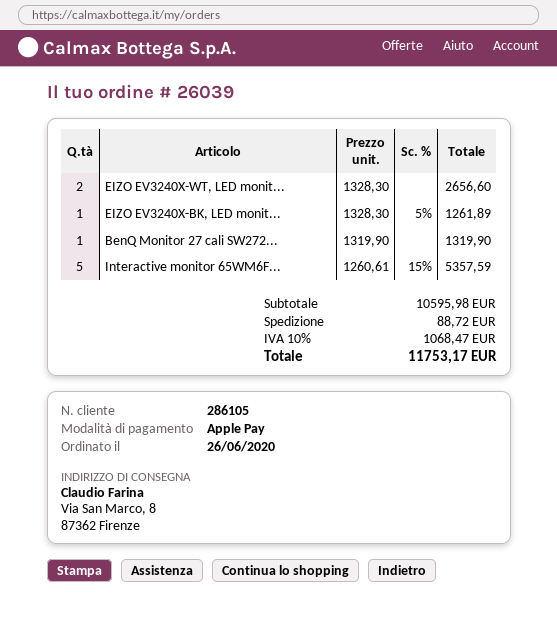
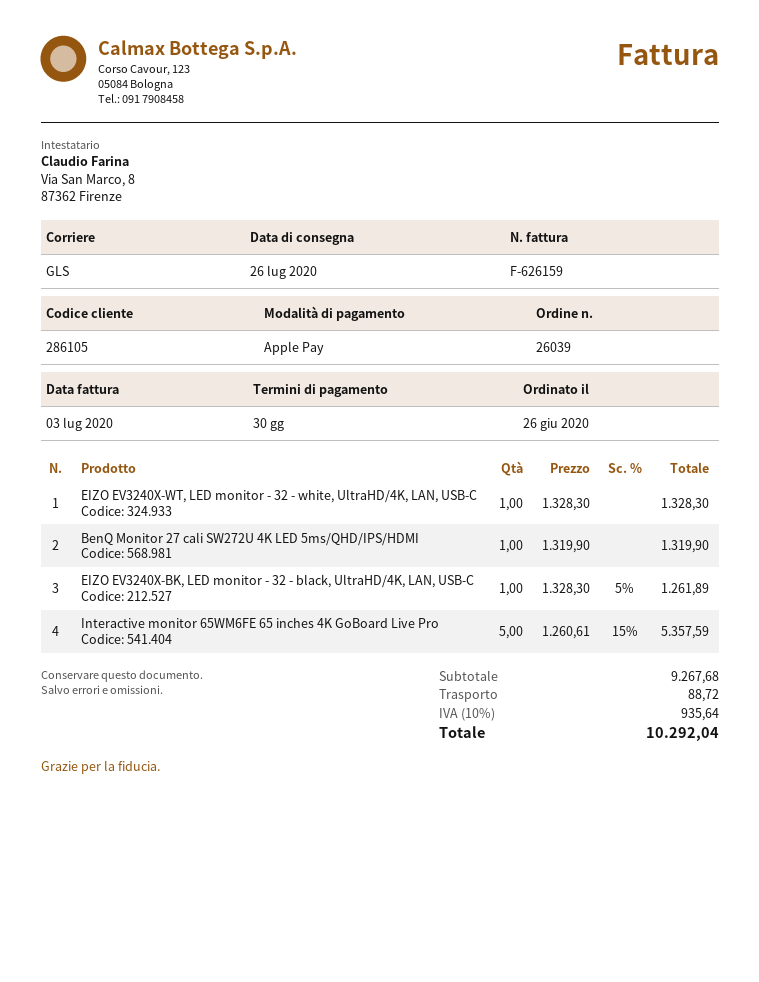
EIZO EV3240X-WT, LED monit...: 2 x 1328.30 = 2656.60 -> 1 x 1328.30 = 1328.30
subtotal: 10595.98 -> 9267.68
tax: 10% = 1068.47 -> 10% = 935.64
total: 11753.17 -> 10292.04

